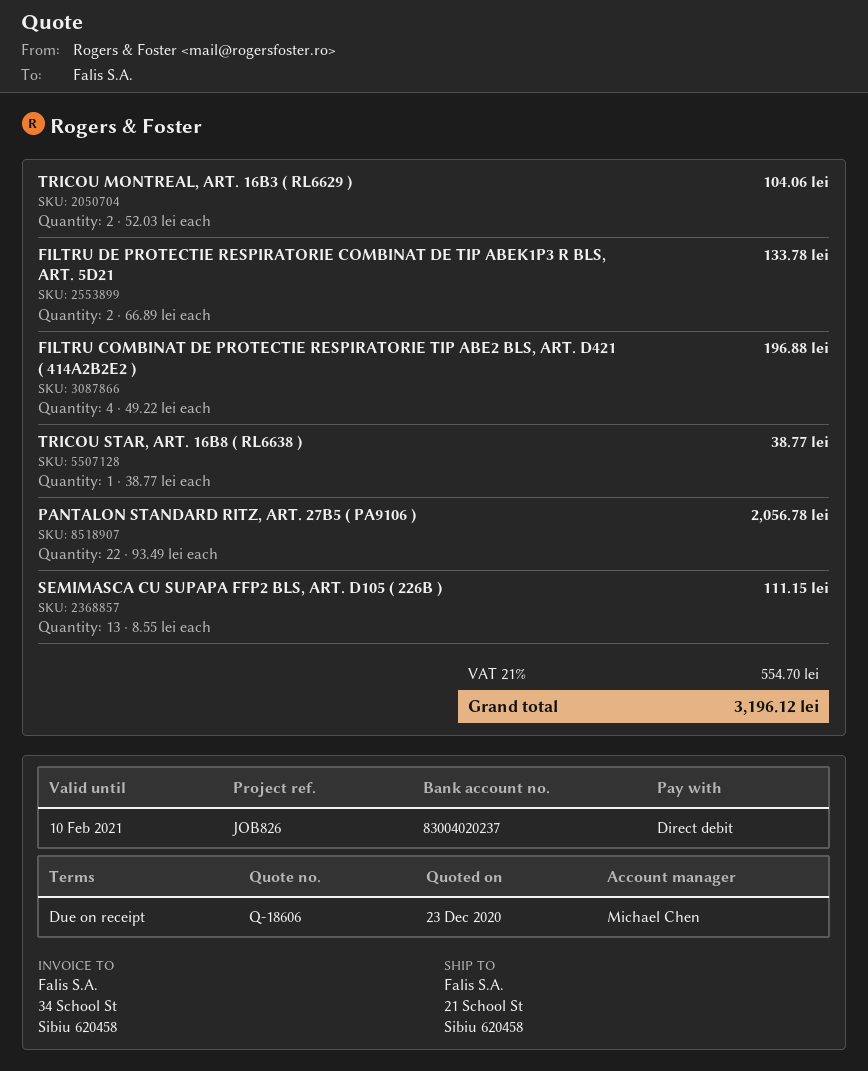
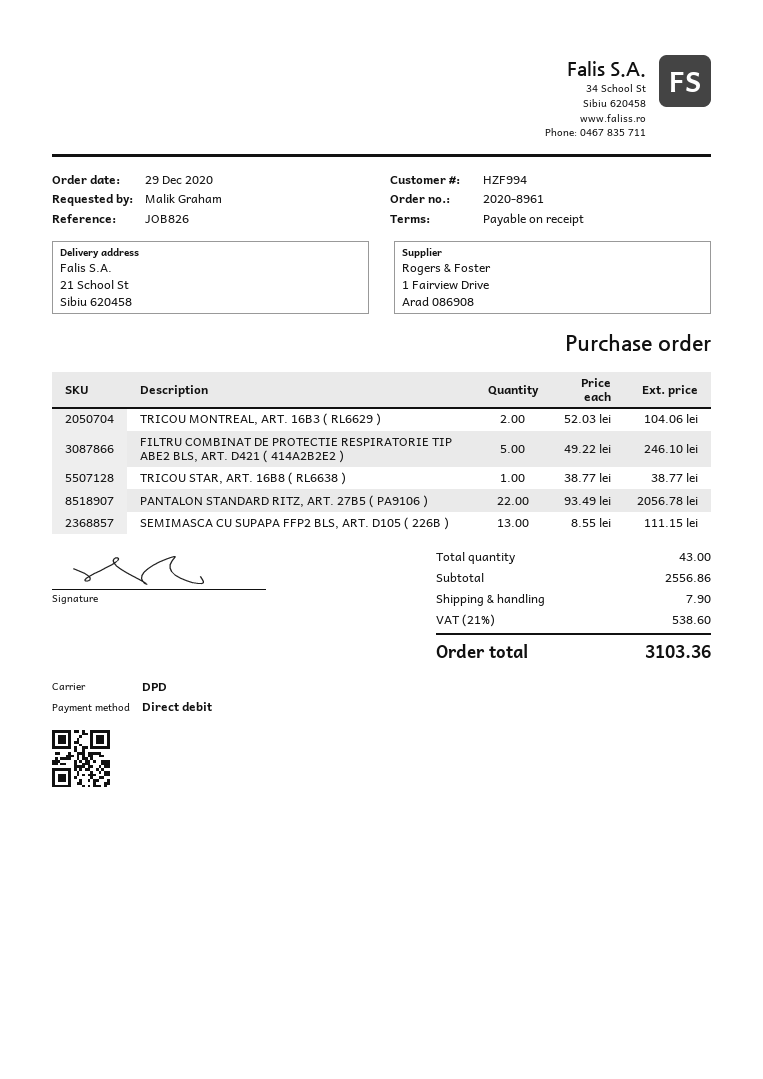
FILTRU DE PROTECTIE RESPIRATORIE COMBINAT DE TIP ABEK1P3 R BLS, ART. 5D21: 2 x 66.89 = 133.78 -> none
FILTRU COMBINAT DE PROTECTIE RESPIRATORIE TIP ABE2 BLS, ART. D421 ( 414A2B2E2 ): 4 x 49.22 = 196.88 -> 5 x 49.22 = 246.10
shipping: none -> 7.90
tax: 21% = 554.70 -> 21% = 538.60
total: 3196.12 -> 3103.36

